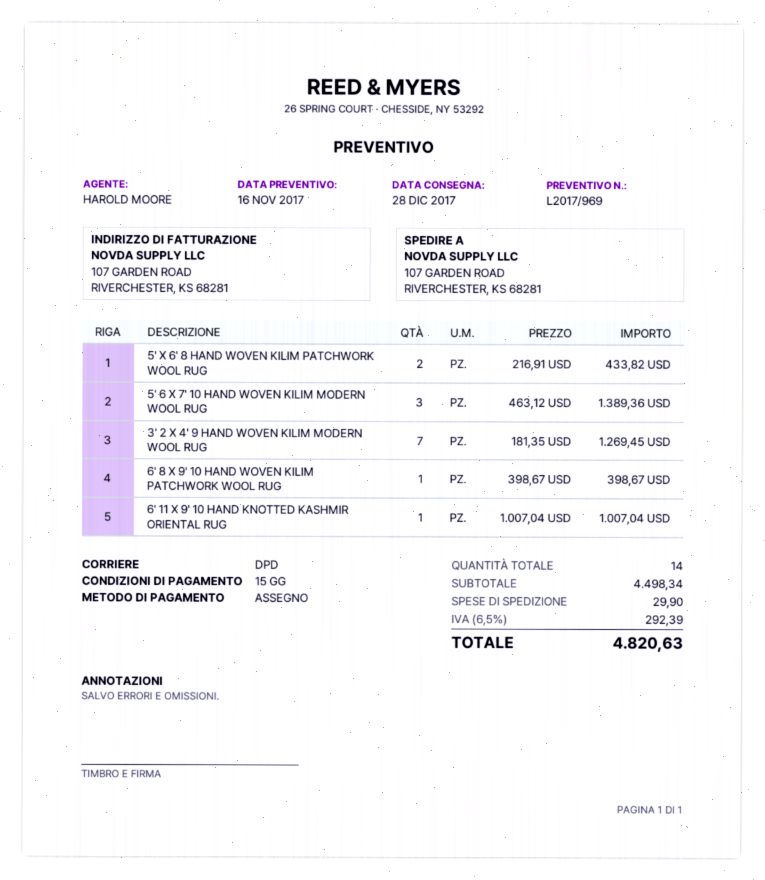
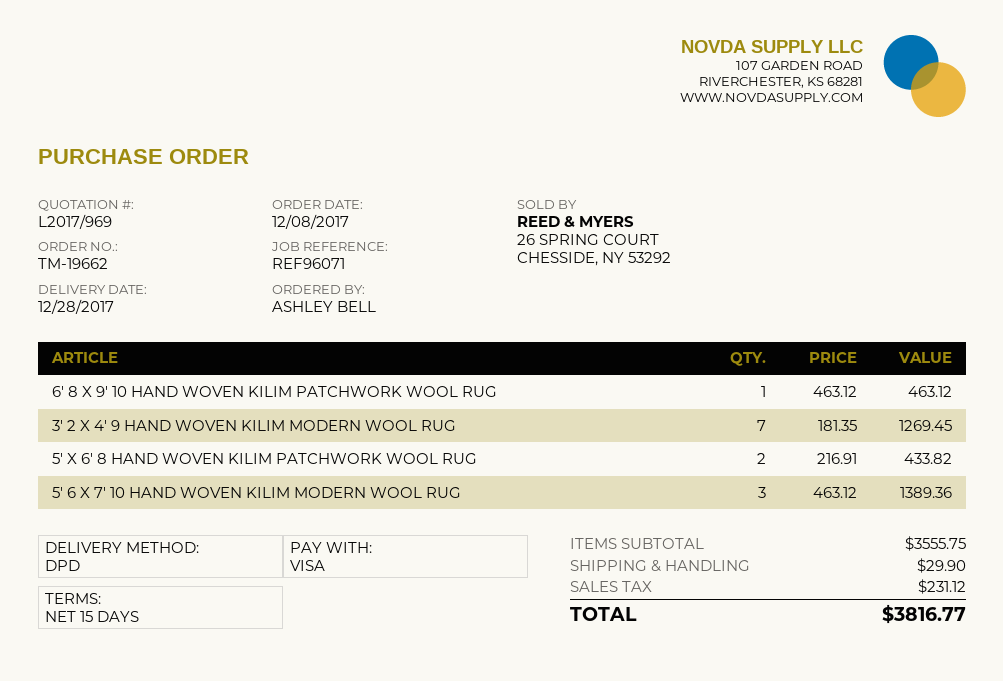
payment method: cheque -> Visa
6' 8 X 9' 10 HAND WOVEN KILIM PATCHWORK WOOL RUG: 1 x 398.67 = 398.67 -> 1 x 463.12 = 463.12
6' 11 X 9' 10 HAND KNOTTED KASHMIR ORIENTAL RUG: 1 x 1007.04 = 1007.04 -> none
subtotal: 4498.34 -> 3555.75
tax: 292.39 -> 231.12
total: 4820.63 -> 3816.77

